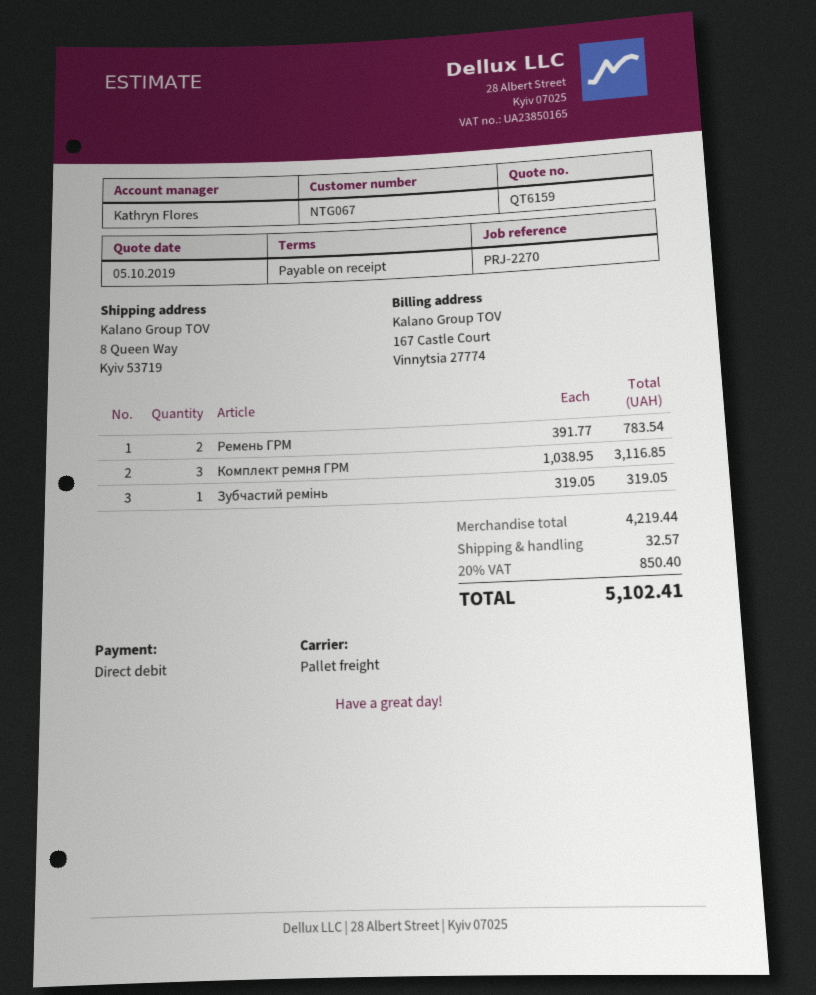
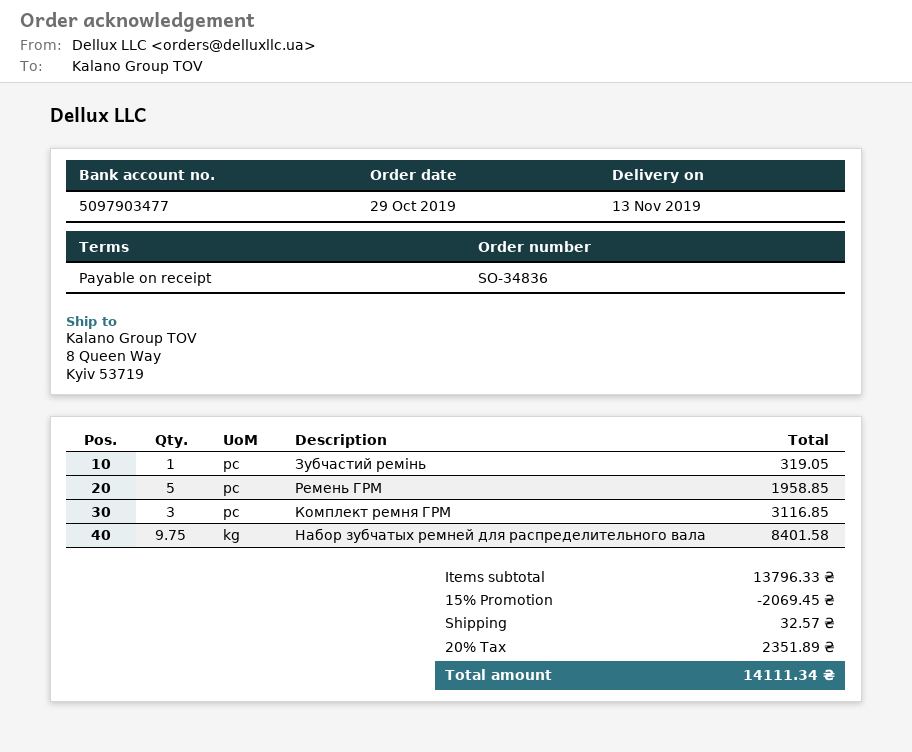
Ремень ГРМ: 2 for 783.54 -> 5 for 1958.85
Набор зубчатых ремней для распределительного вала: none -> 9.75 for 8401.58
subtotal: 4219.44 -> 13796.33
discount: none -> 15% = 2069.45
tax: 20% = 850.40 -> 20% = 2351.89
total: 5102.41 -> 14111.34

